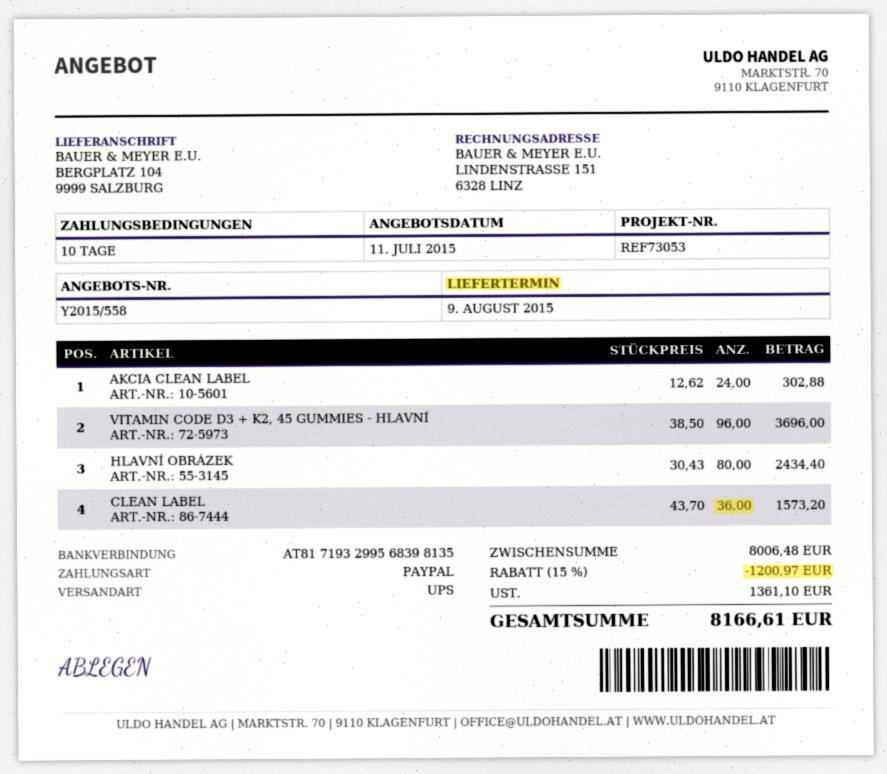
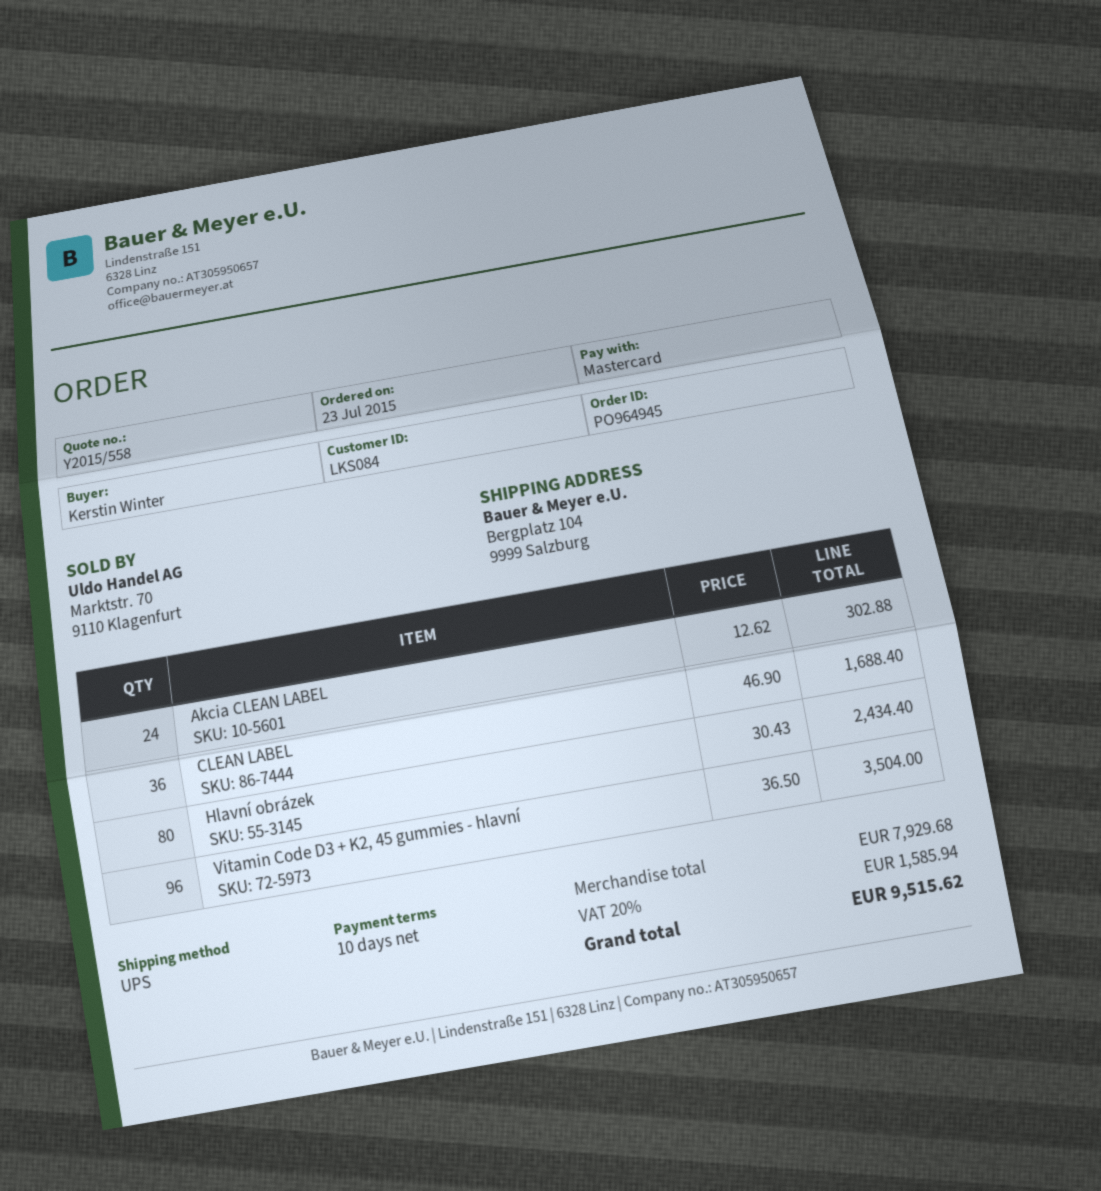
payment method: PayPal -> Mastercard
VITAMIN CODE D3 + K2, 45 GUMMIES - HLAVNÍ: 96 x 38.50 = 3696.00 -> 96 x 36.50 = 3504.00
CLEAN LABEL: 36 x 43.70 = 1573.20 -> 36 x 46.90 = 1688.40
subtotal: 8006.48 -> 7929.68
discount: 15% = 1200.97 -> none
tax: 1361.10 -> 1585.94
total: 8166.61 -> 9515.62

